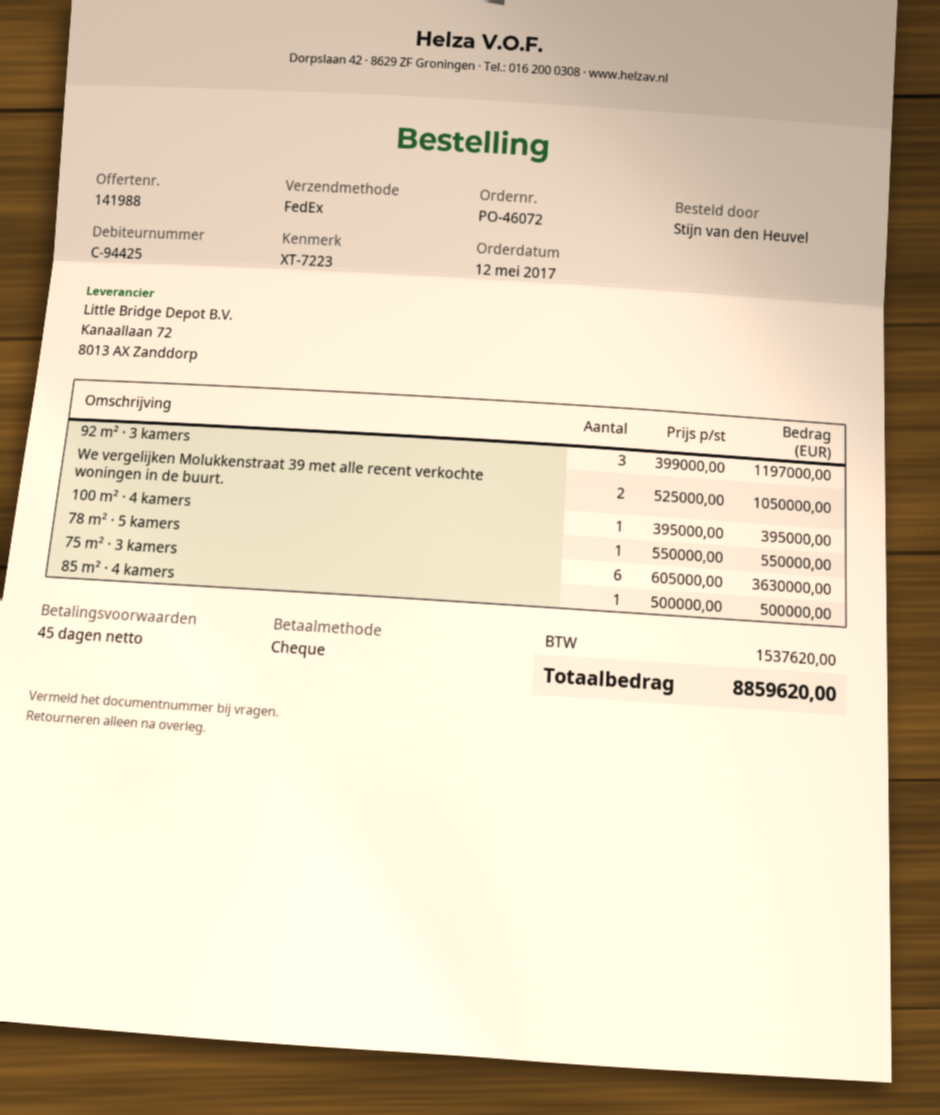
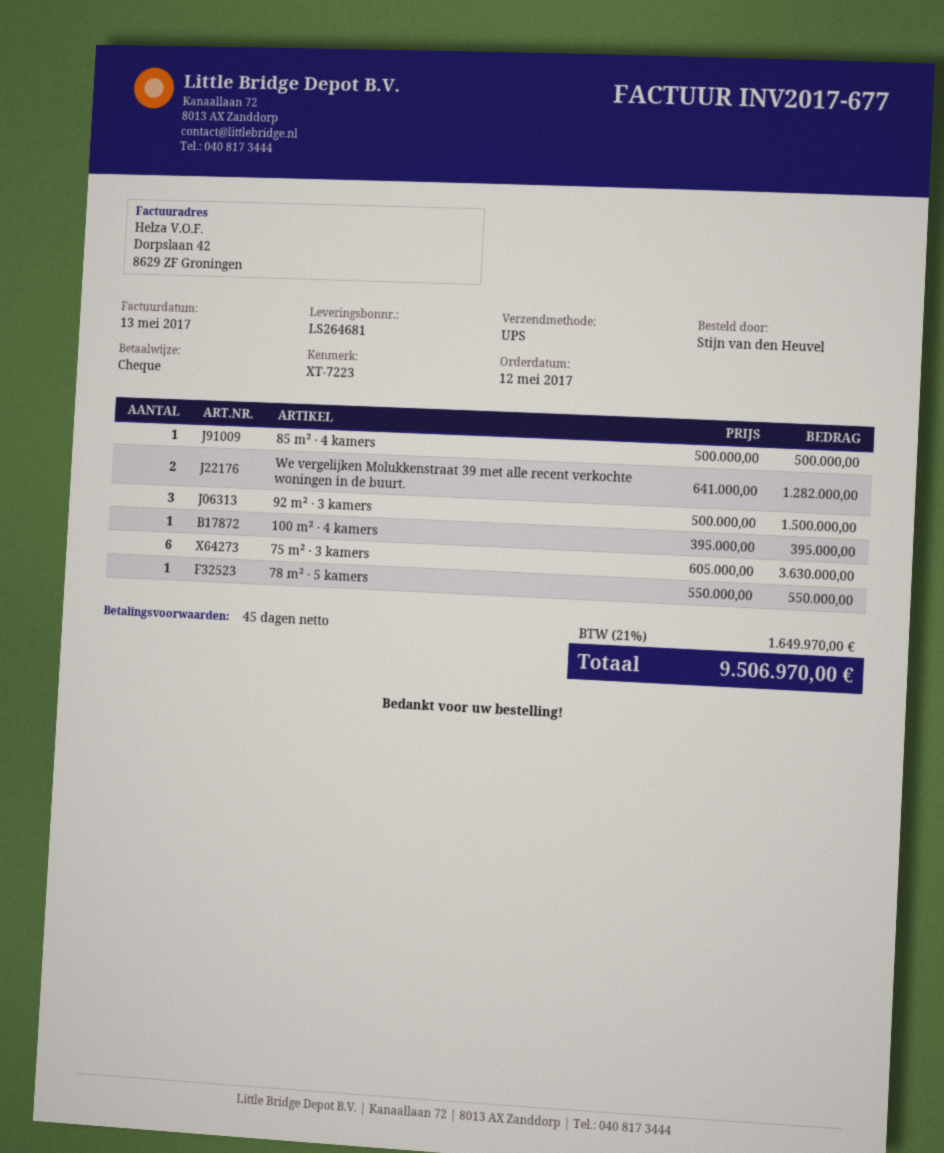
shipping method: FedEx -> UPS
92 m² · 3 kamers: 3 x 399000.00 = 1197000.00 -> 3 x 500000.00 = 1500000.00
We vergelijken Molukkenstraat 39 met alle recent verkochte woningen in de buurt.: 2 x 525000.00 = 1050000.00 -> 2 x 641000.00 = 1282000.00
tax: 1537620.00 -> 1649970.00
total: 8859620.00 -> 9506970.00

